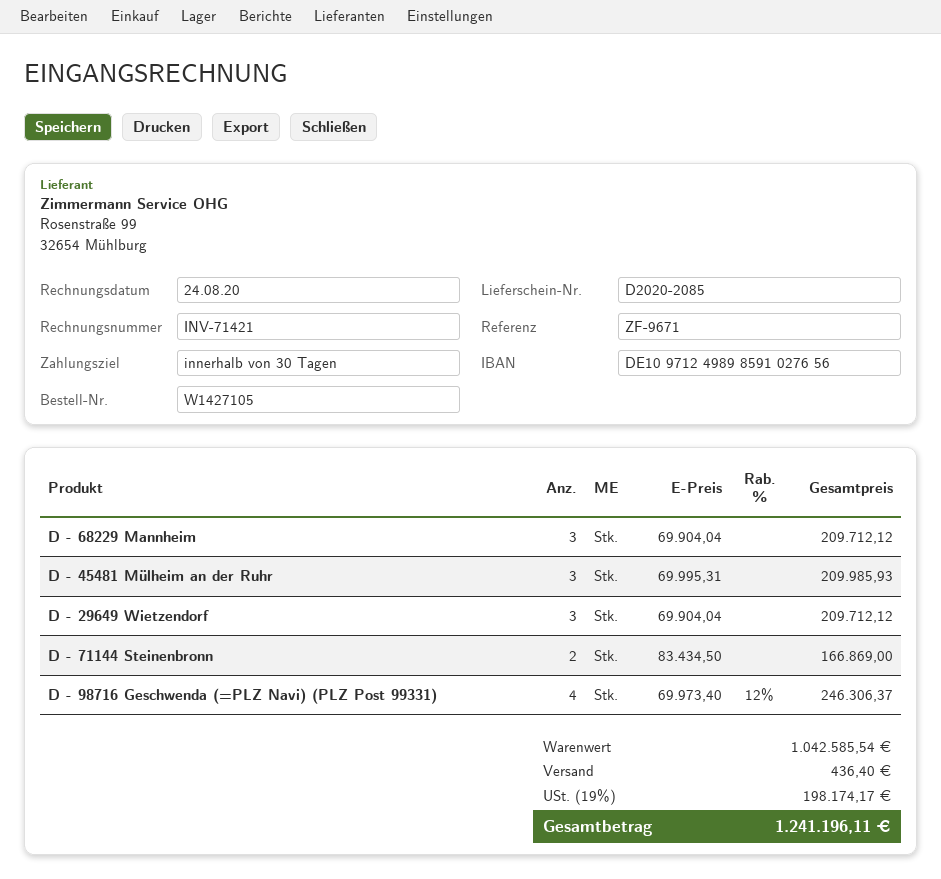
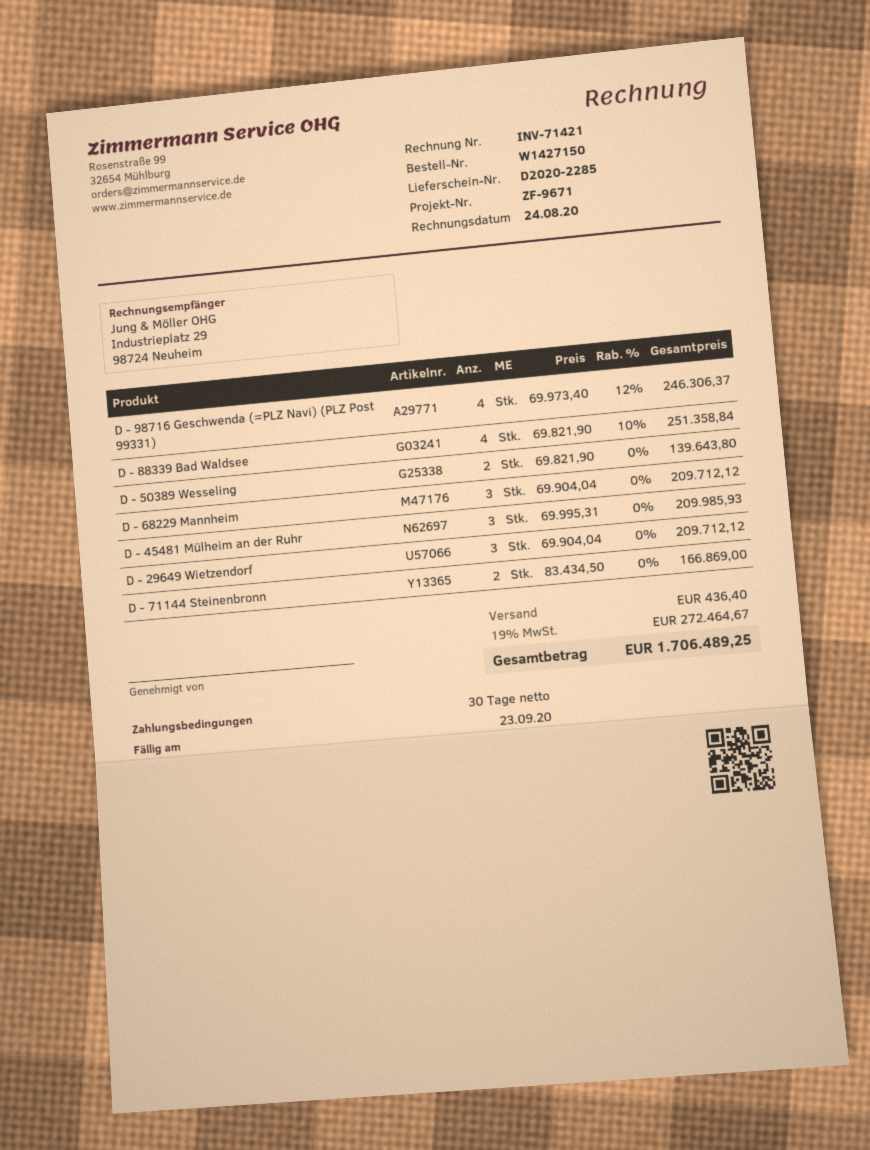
order number: W1427105 -> W1427150
delivery note number: D2020-2085 -> D2020-2285
D - 88339 Bad Waldsee: none -> 4 x 69821.90 - 10% = 251358.84
D - 50389 Wesseling: none -> 2 x 69821.90 = 139643.80
tax: 19% = 198174.17 -> 19% = 272464.67
total: 1241196.11 -> 1706489.25

